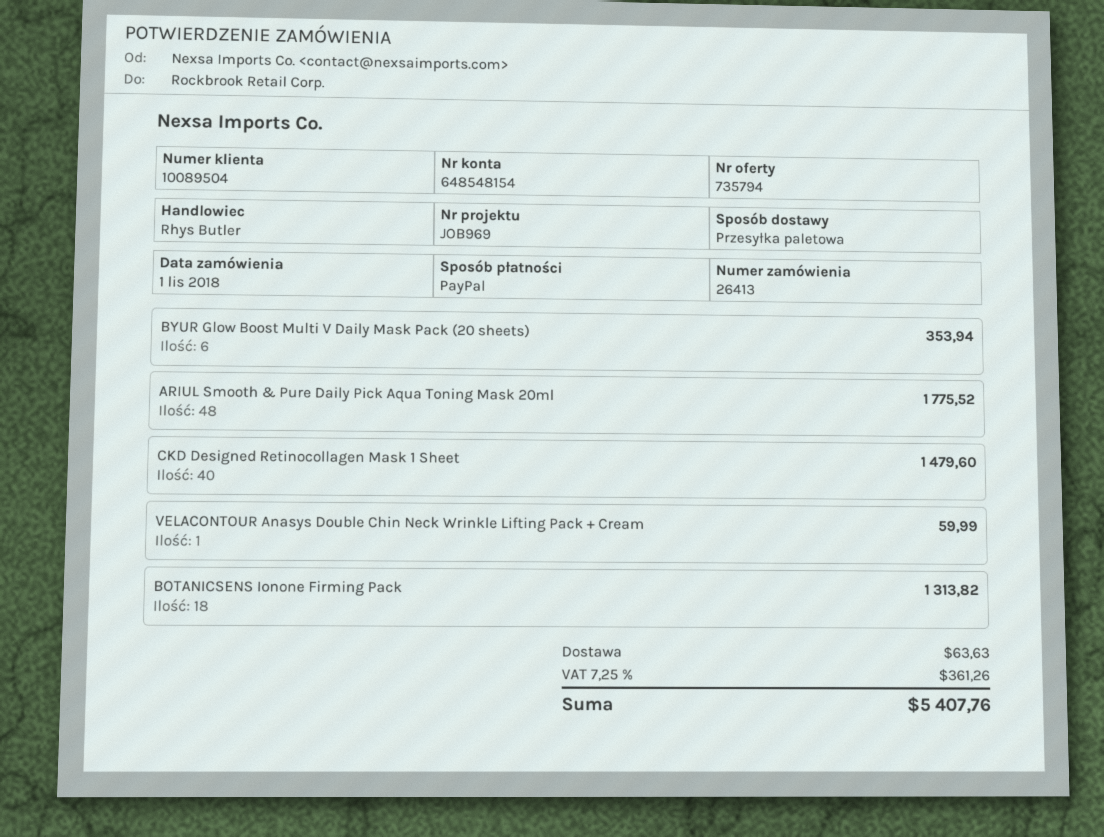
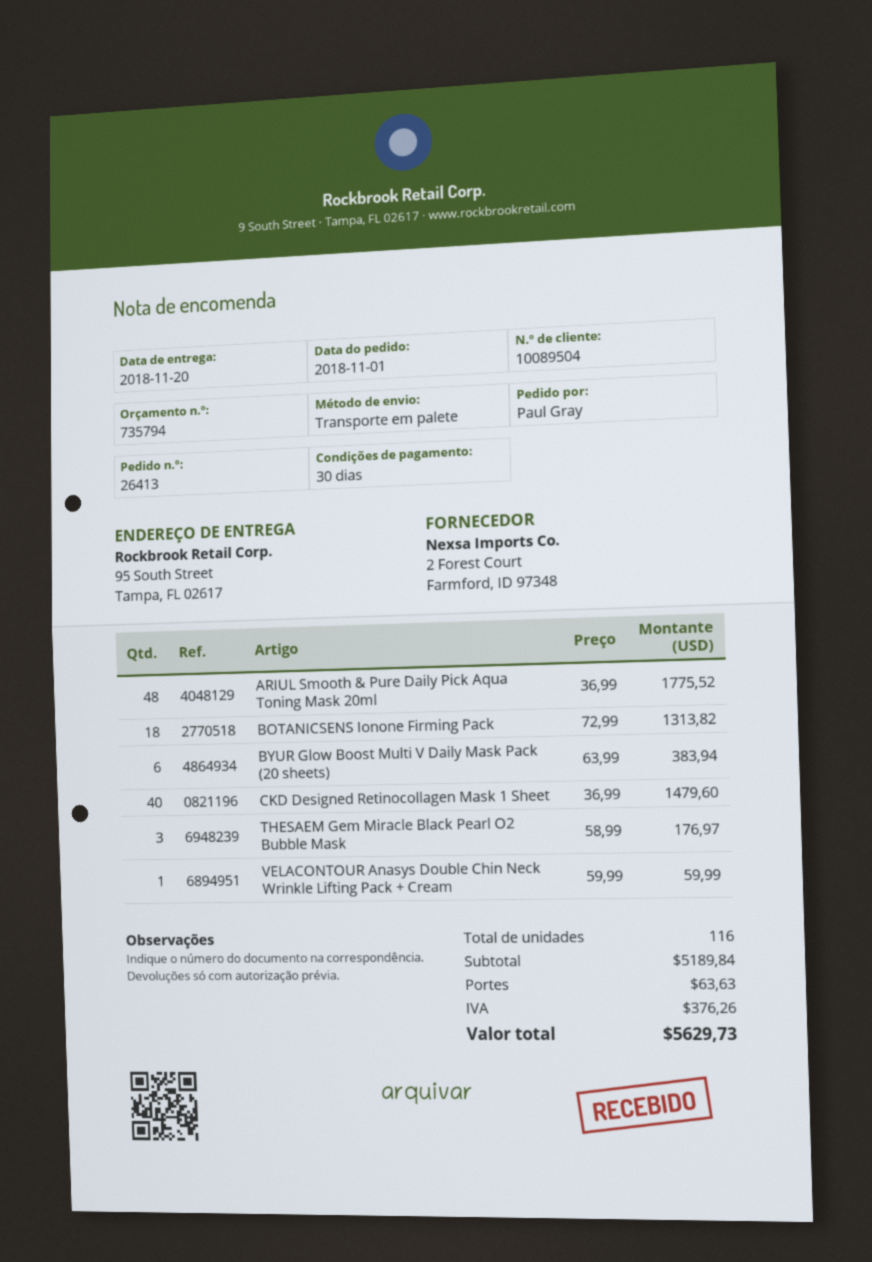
BYUR Glow Boost Multi V Daily Mask Pack (20 sheets): 6 for 353.94 -> 6 for 383.94
THESAEM Gem Miracle Black Pearl O2 Bubble Mask: none -> 3 for 176.97
tax: 361.26 -> 376.26
total: 5407.76 -> 5629.73

